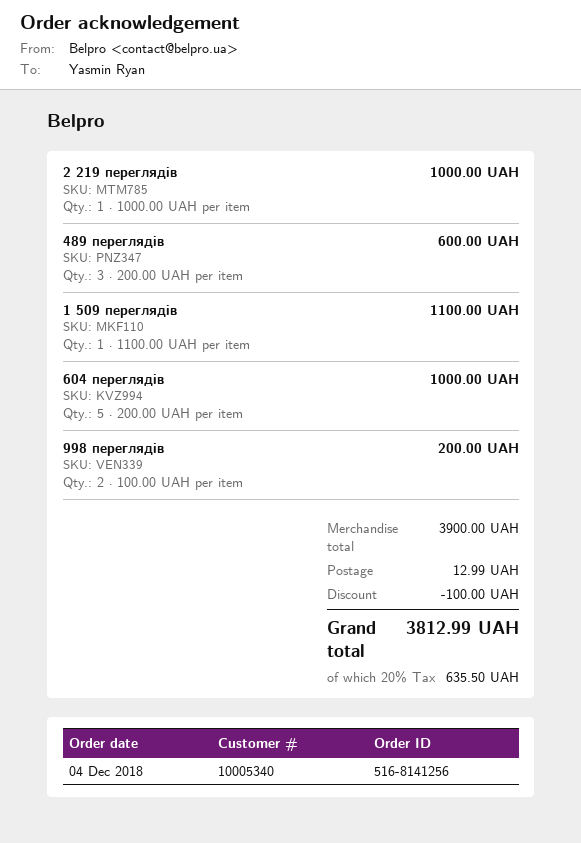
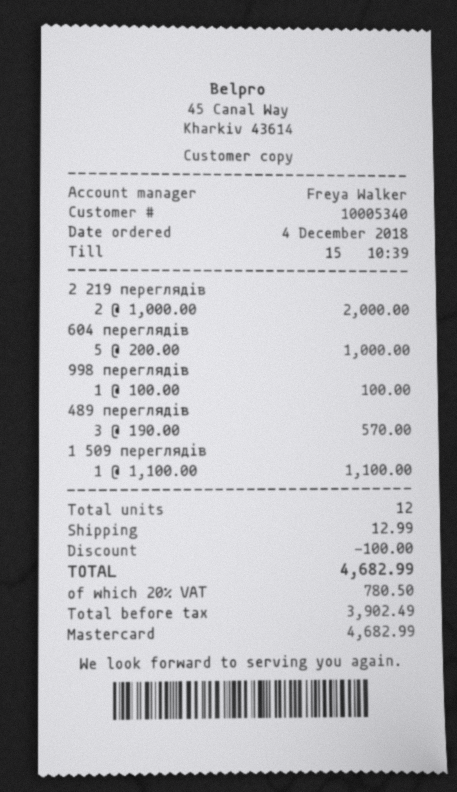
2 219 переглядів: 1 x 1000.00 = 1000.00 -> 2 x 1000.00 = 2000.00
489 переглядів: 3 x 200.00 = 600.00 -> 3 x 190.00 = 570.00
998 переглядів: 2 x 100.00 = 200.00 -> 1 x 100.00 = 100.00
tax: 20% = 635.50 -> 20% = 780.50
total: 3812.99 -> 4682.99

